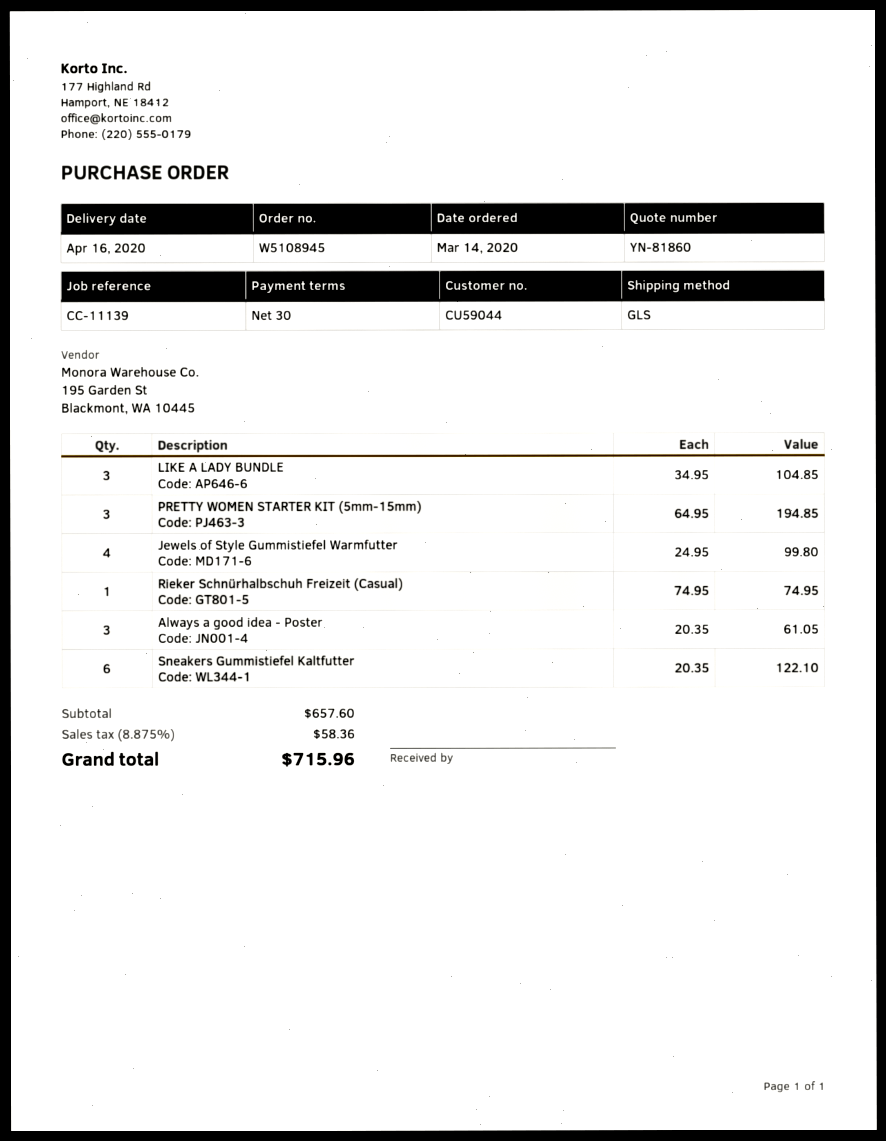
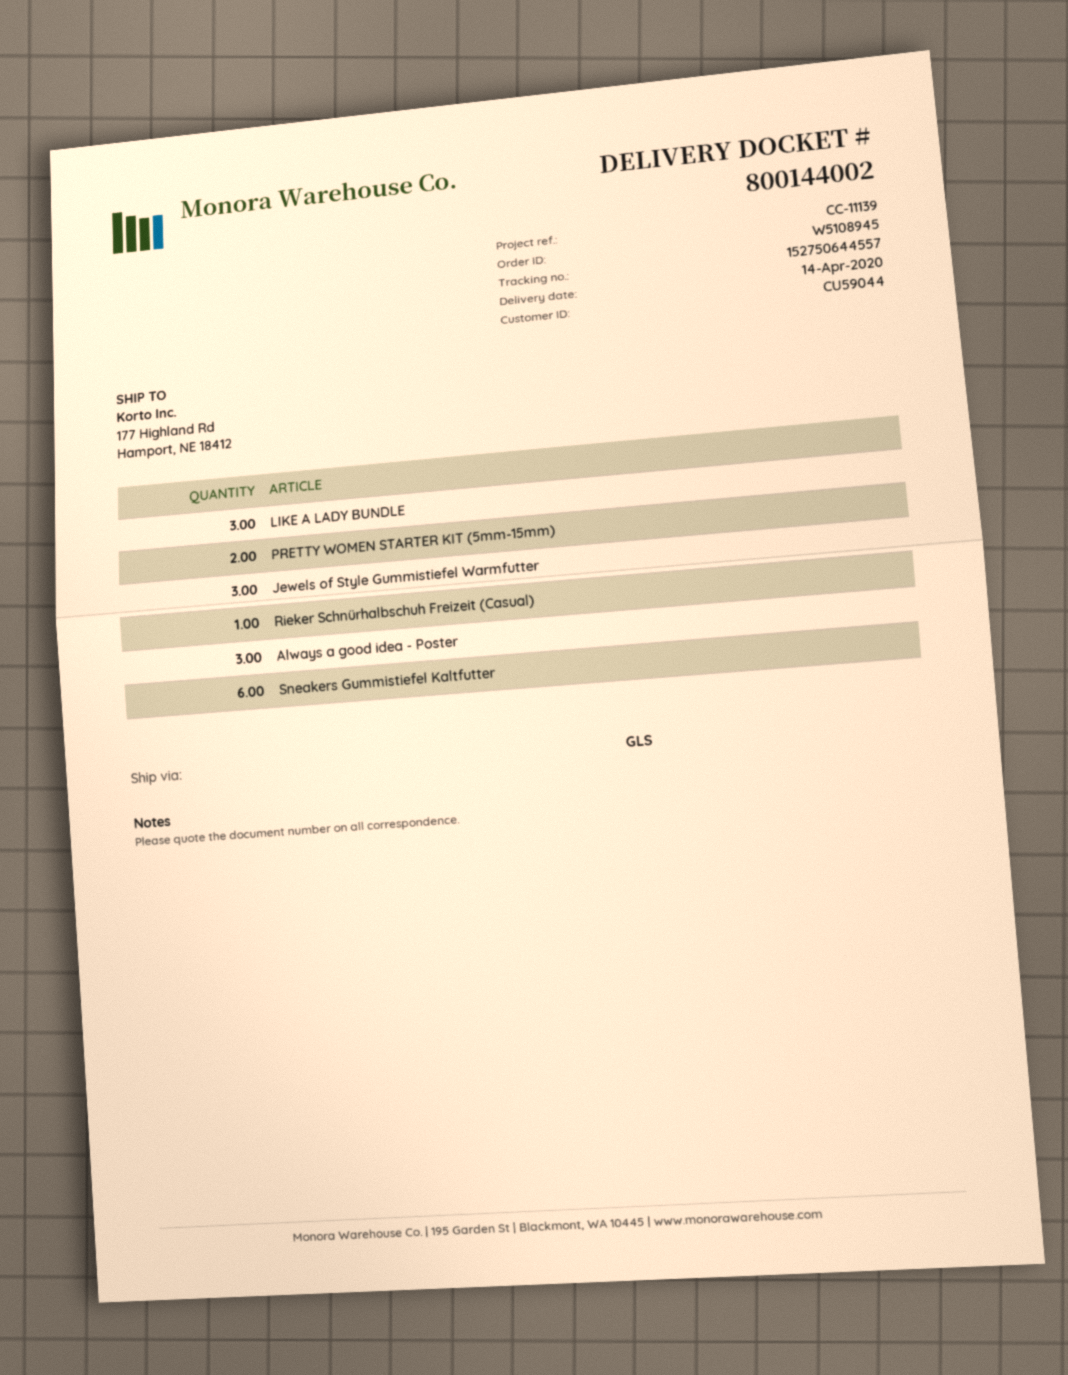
delivery date: 2020-04-16 -> 2020-04-14
PRETTY WOMEN STARTER KIT (5mm-15mm): 3 -> 2
Jewels of Style Gummistiefel Warmfutter: 4 -> 3

